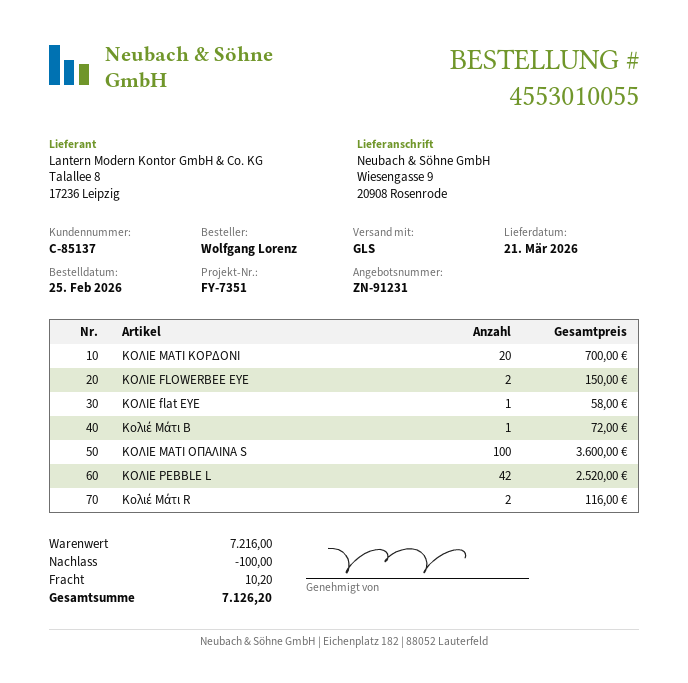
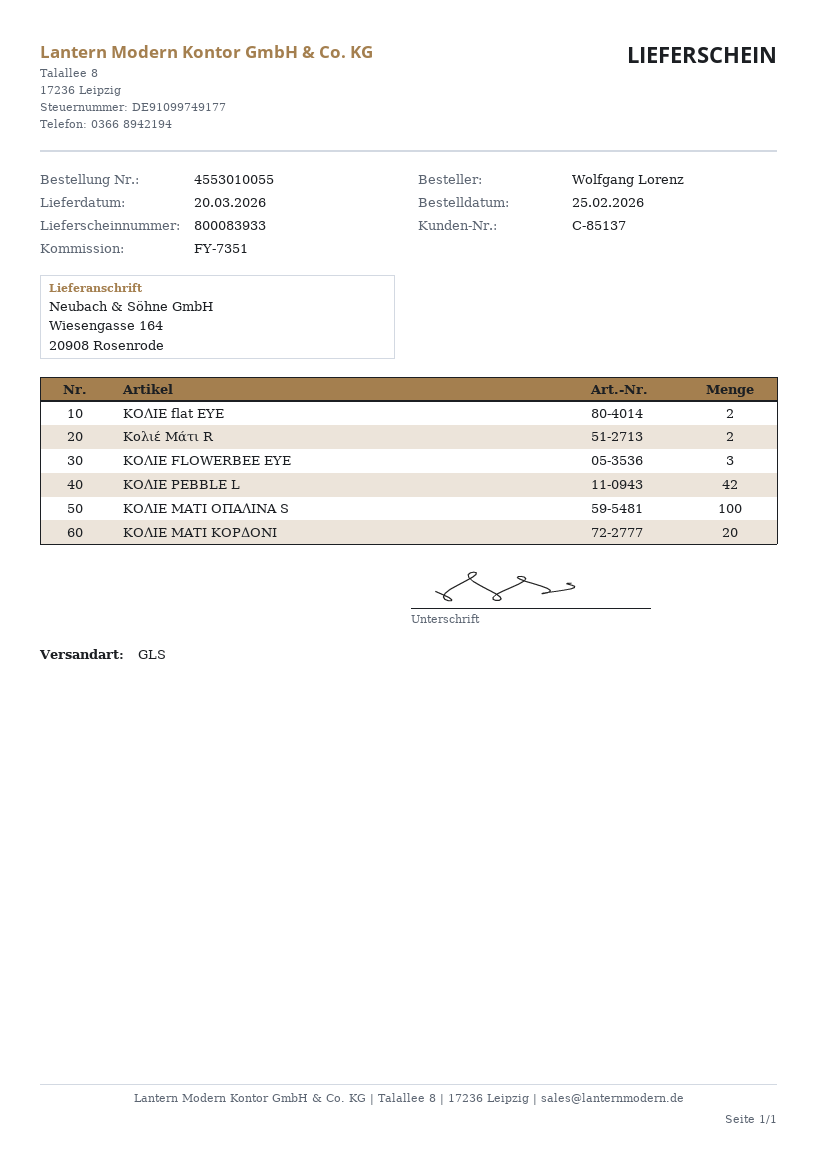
delivery date: 2026-03-21 -> 2026-03-20
ship to: Wiesengasse 9, 20908 Rosenrode -> Wiesengasse 164, 20908 Rosenrode
ΚΟΛΙΕ FLOWERBEE EYE: 2 -> 3
ΚΟΛΙΕ flat EYE: 1 -> 2
Κολιέ Μάτι B: 1 -> none

